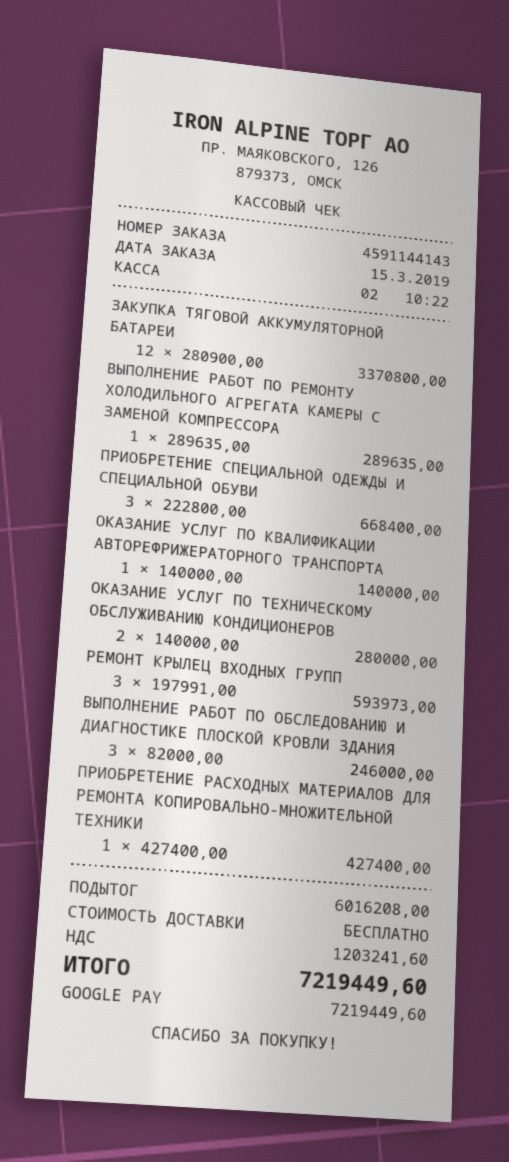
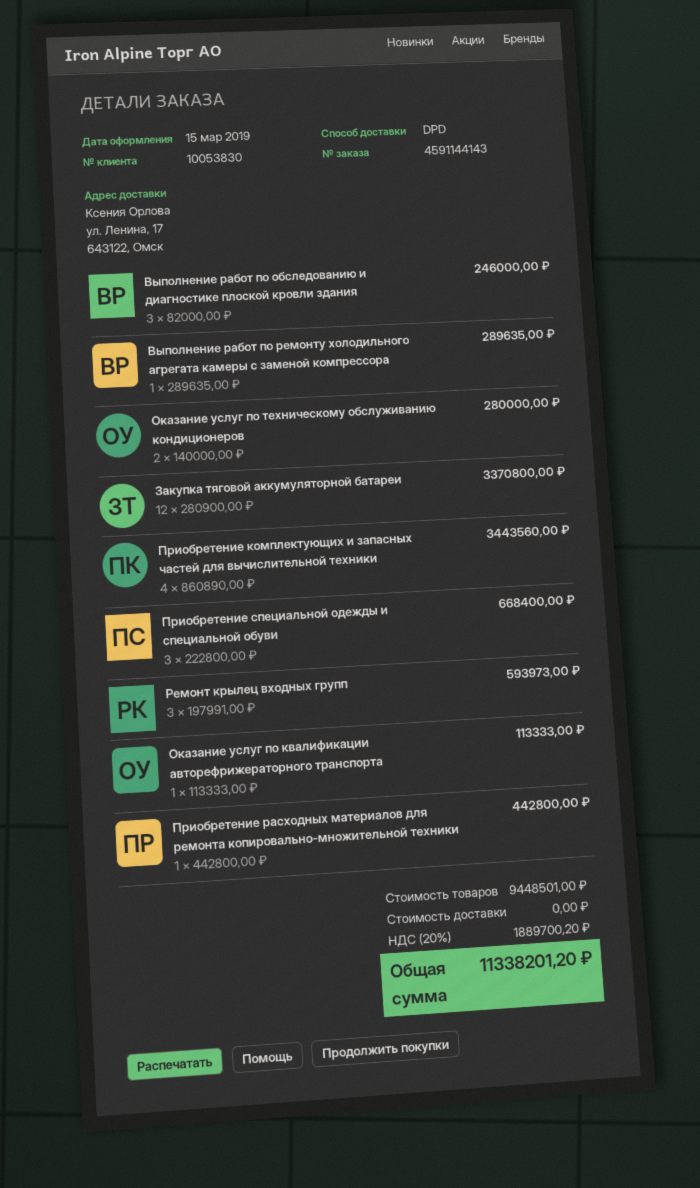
ОКАЗАНИЕ УСЛУГ ПО КВАЛИФИКАЦИИ АВТОРЕФРИЖЕРАТОРНОГО ТРАНСПОРТА: 1 x 140000.00 = 140000.00 -> 1 x 113333.00 = 113333.00
ПРИОБРЕТЕНИЕ РАСХОДНЫХ МАТЕРИАЛОВ ДЛЯ РЕМОНТА КОПИРОВАЛЬНО-МНОЖИТЕЛЬНОЙ ТЕХНИКИ: 1 x 427400.00 = 427400.00 -> 1 x 442800.00 = 442800.00
Приобретение комплектующих и запасных частей для вычислительной техники: none -> 4 x 860890.00 = 3443560.00
subtotal: 6016208.00 -> 9448501.00
tax: 1203241.60 -> 1889700.20
total: 7219449.60 -> 11338201.20

